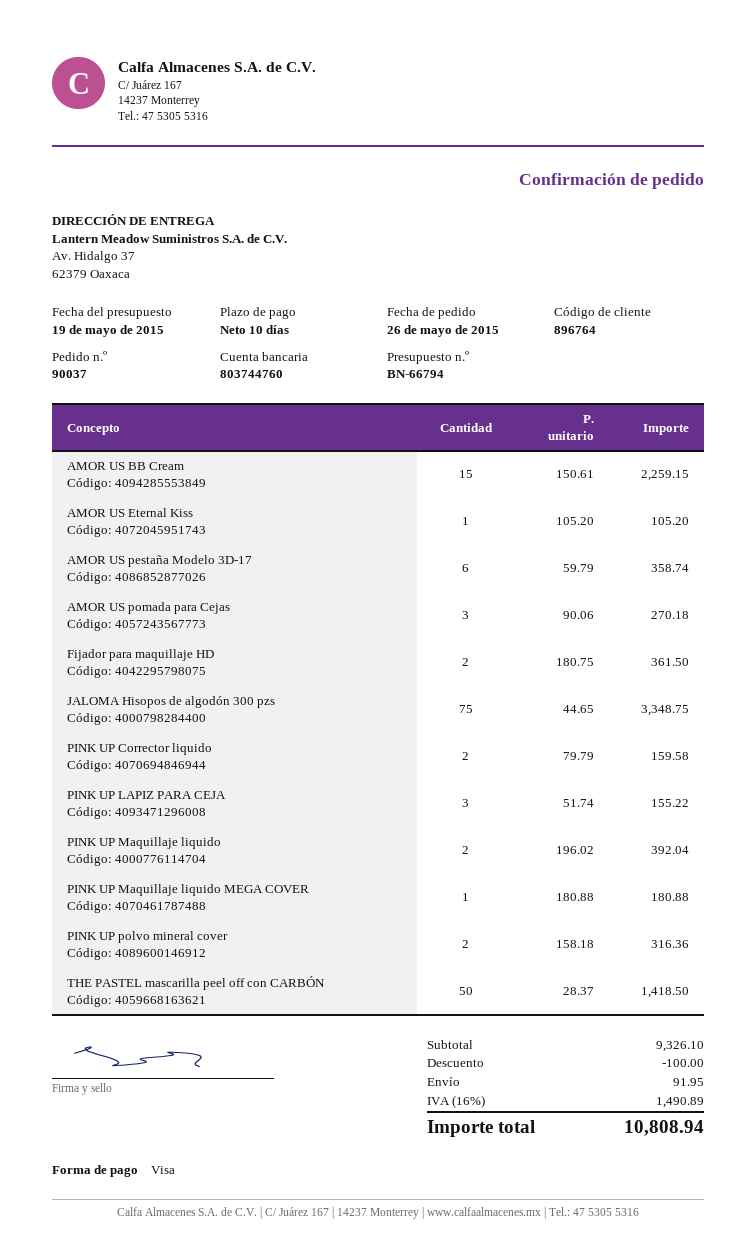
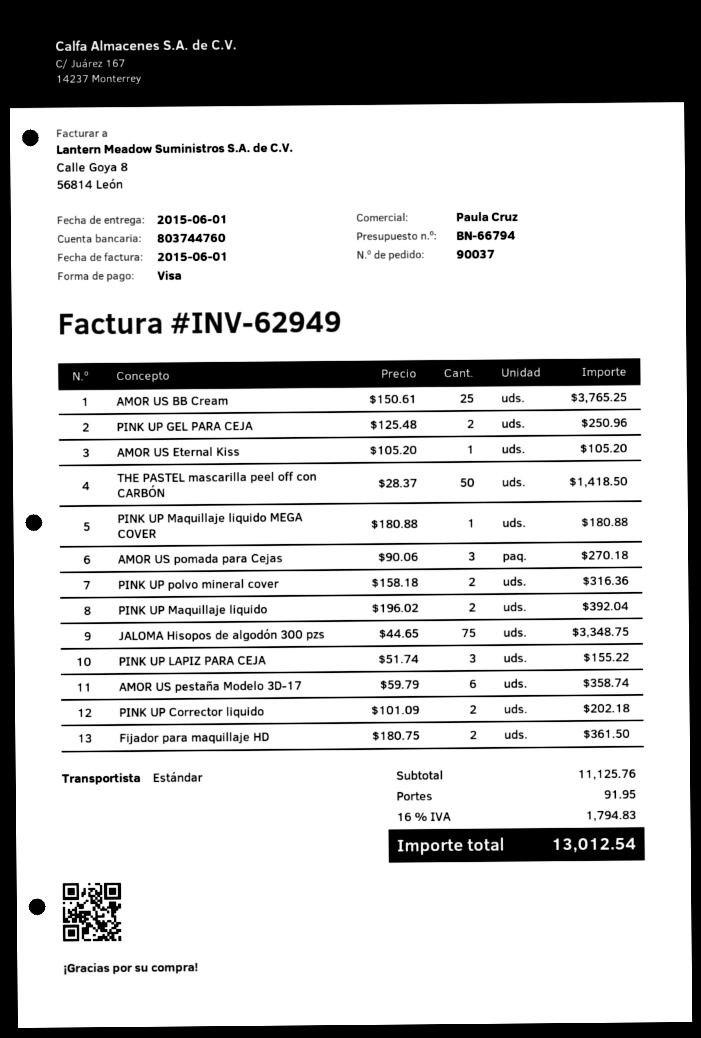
AMOR US BB Cream: 15 x 150.61 = 2259.15 -> 25 x 150.61 = 3765.25
PINK UP Corrector liquido: 2 x 79.79 = 159.58 -> 2 x 101.09 = 202.18
PINK UP GEL PARA CEJA: none -> 2 x 125.48 = 250.96
subtotal: 9326.10 -> 11125.76
discount: 100.00 -> none
tax: 16% = 1490.89 -> 16% = 1794.83
total: 10808.94 -> 13012.54

